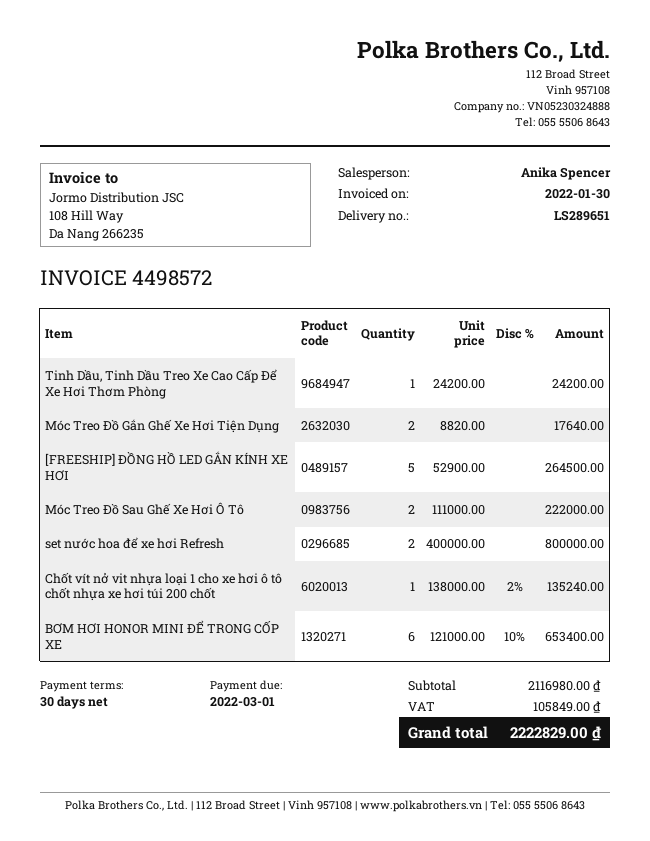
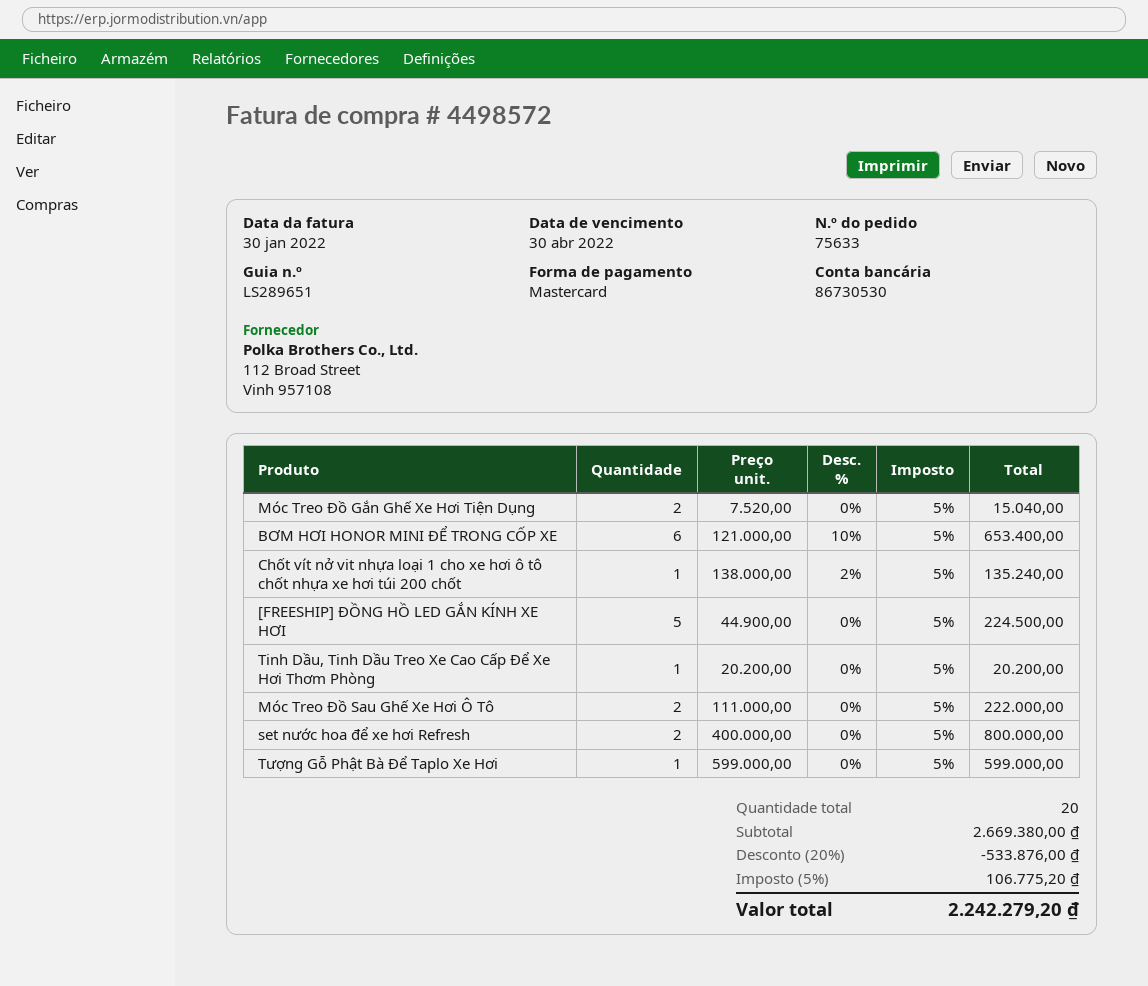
due date: 2022-03-01 -> 2022-04-30
Tinh Dầu, Tinh Dầu Treo Xe Cao Cấp Để Xe Hơi Thơm Phòng: 1 x 24200.00 = 24200.00 -> 1 x 20200.00 = 20200.00
Móc Treo Đồ Gắn Ghế Xe Hơi Tiện Dụng: 2 x 8820.00 = 17640.00 -> 2 x 7520.00 = 15040.00
[FREESHIP] ĐỒNG HỒ LED GẮN KÍNH XE HƠI: 5 x 52900.00 = 264500.00 -> 5 x 44900.00 = 224500.00
Tượng Gỗ Phật Bà Để Taplo Xe Hơi: none -> 1 x 599000.00 = 599000.00
subtotal: 2116980.00 -> 2669380.00
discount: none -> 20% = 533876.00
tax: 105849.00 -> 106775.20
total: 2222829.00 -> 2242279.20

